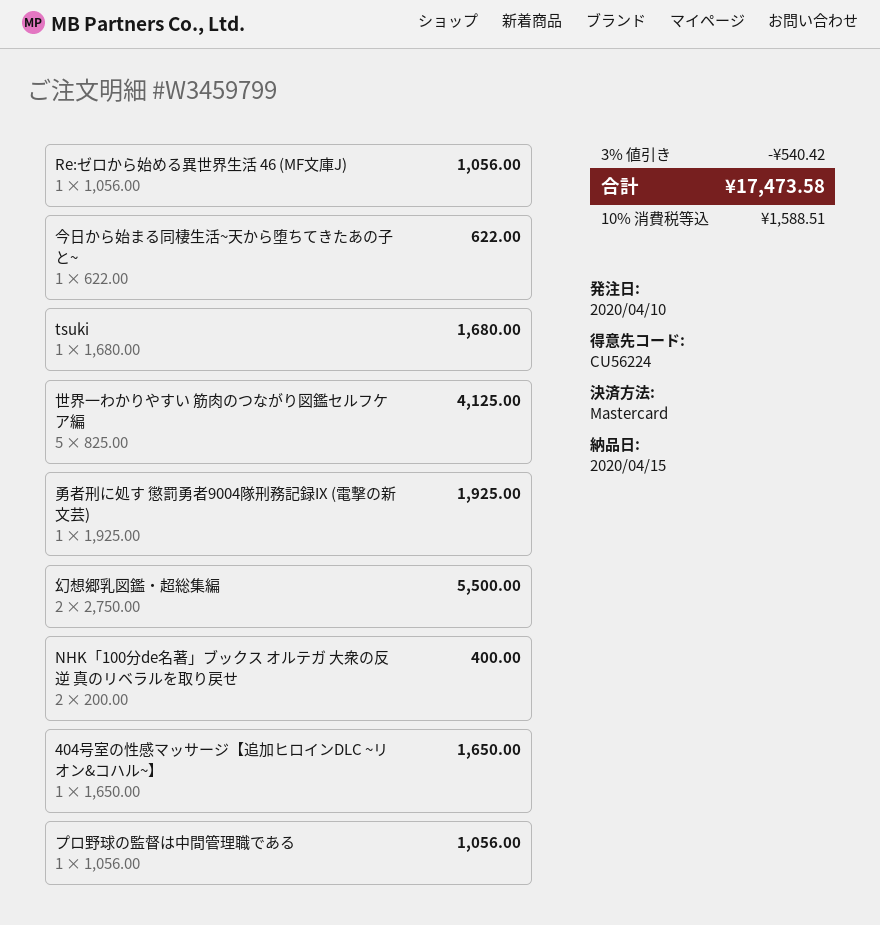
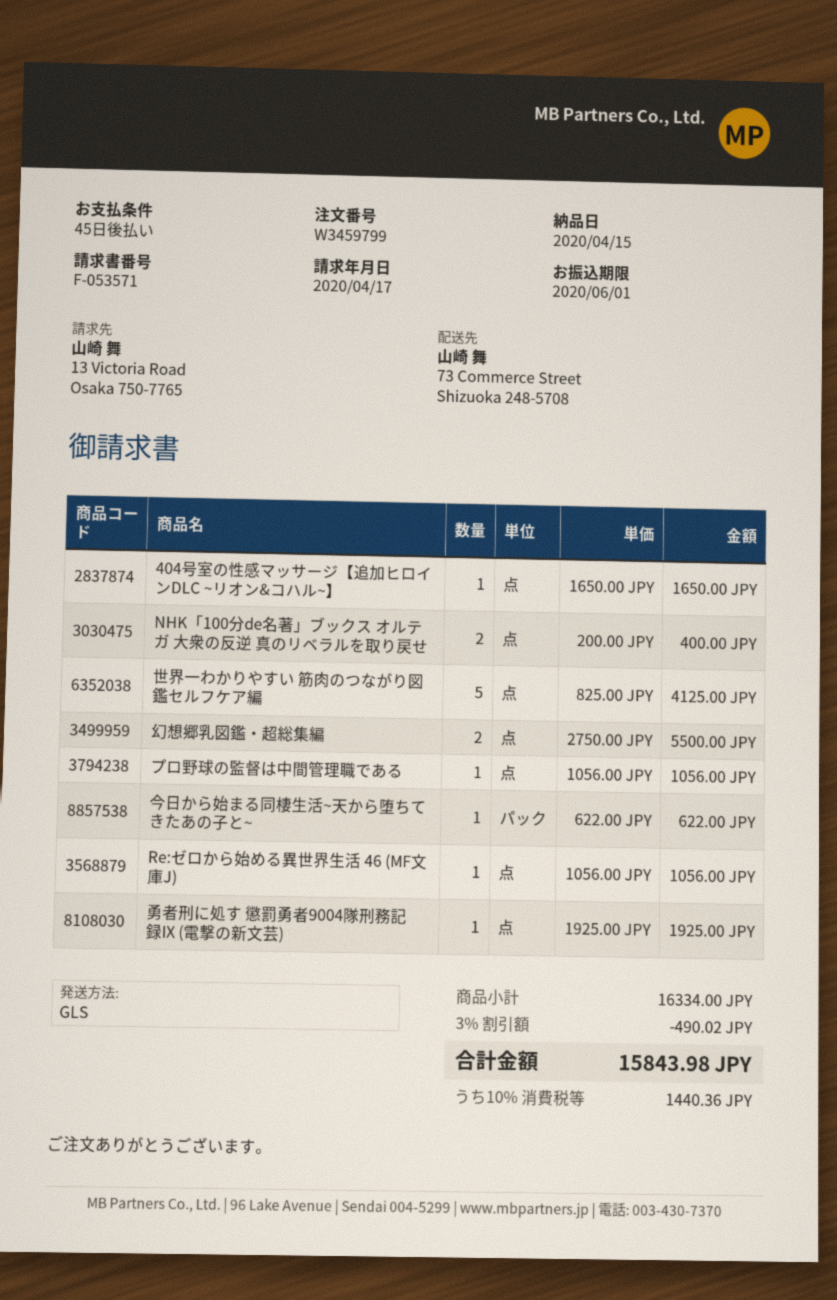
tsuki: 1 x 1680.00 = 1680.00 -> none
discount: 3% = 540.42 -> 3% = 490.02
tax: 10% = 1588.51 -> 10% = 1440.36
total: 17473.58 -> 15843.98

